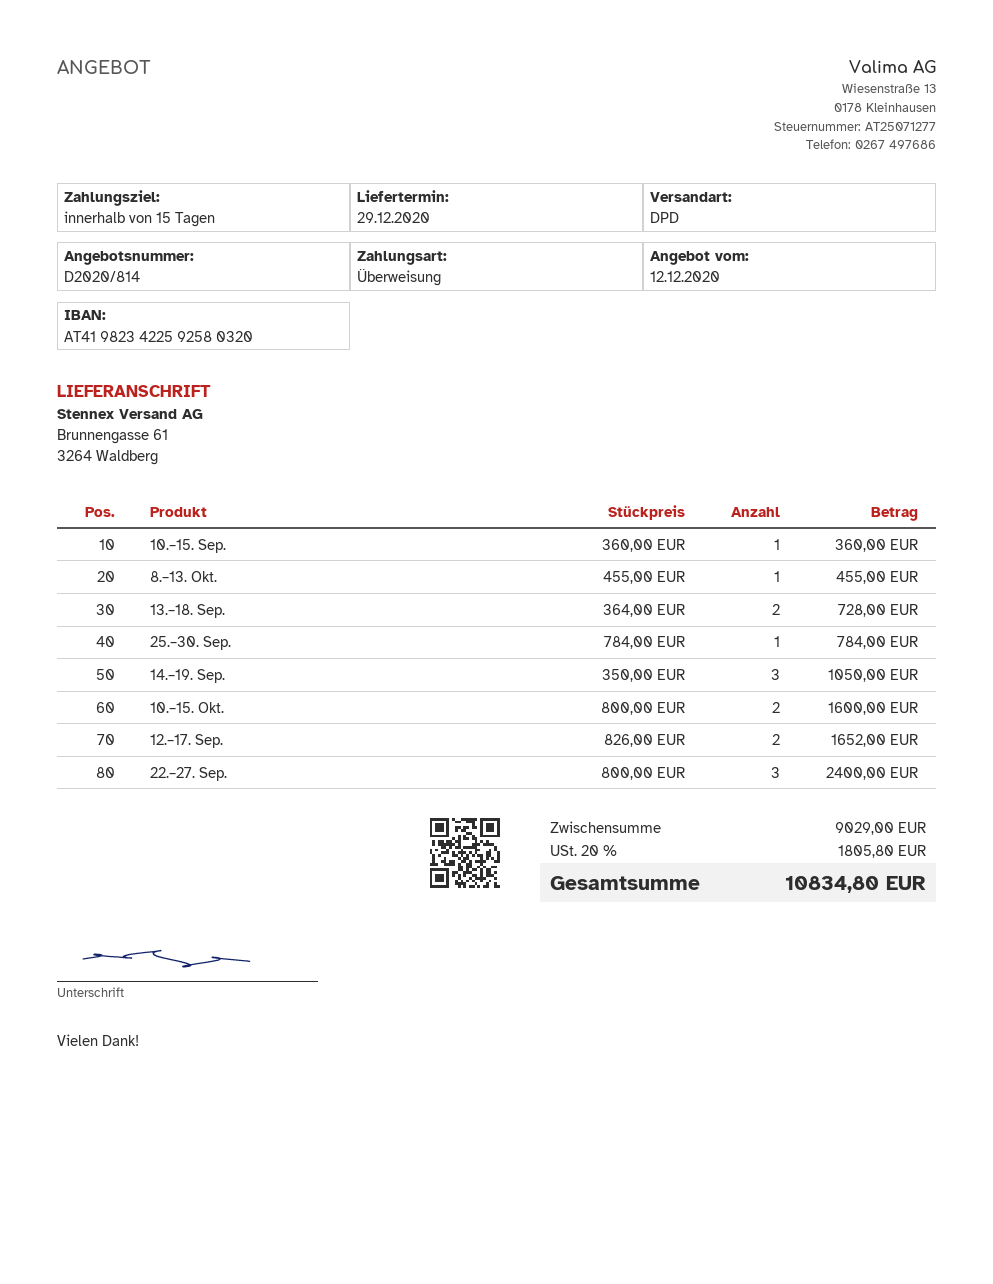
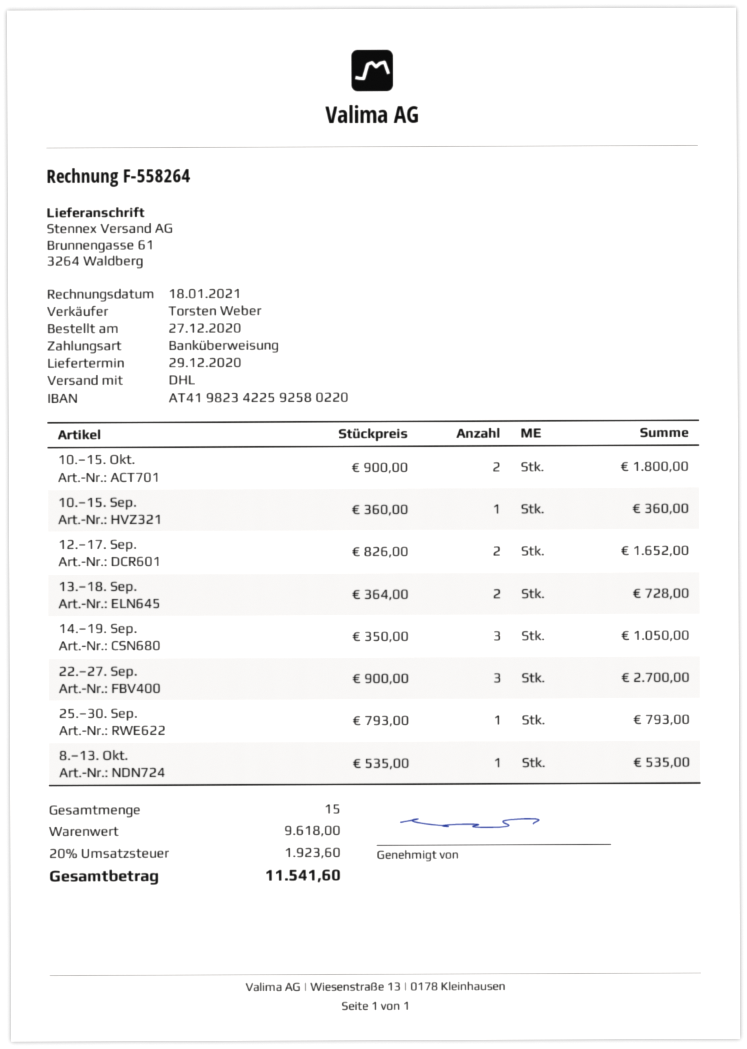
bank account: AT419823422592580320 -> AT419823422592580220
shipping method: DPD -> DHL
8.–13. Okt.: 1 x 455.00 = 455.00 -> 1 x 535.00 = 535.00
25.–30. Sep.: 1 x 784.00 = 784.00 -> 1 x 793.00 = 793.00
10.–15. Okt.: 2 x 800.00 = 1600.00 -> 2 x 900.00 = 1800.00
22.–27. Sep.: 3 x 800.00 = 2400.00 -> 3 x 900.00 = 2700.00
subtotal: 9029.00 -> 9618.00
tax: 20% = 1805.80 -> 20% = 1923.60
total: 10834.80 -> 11541.60

